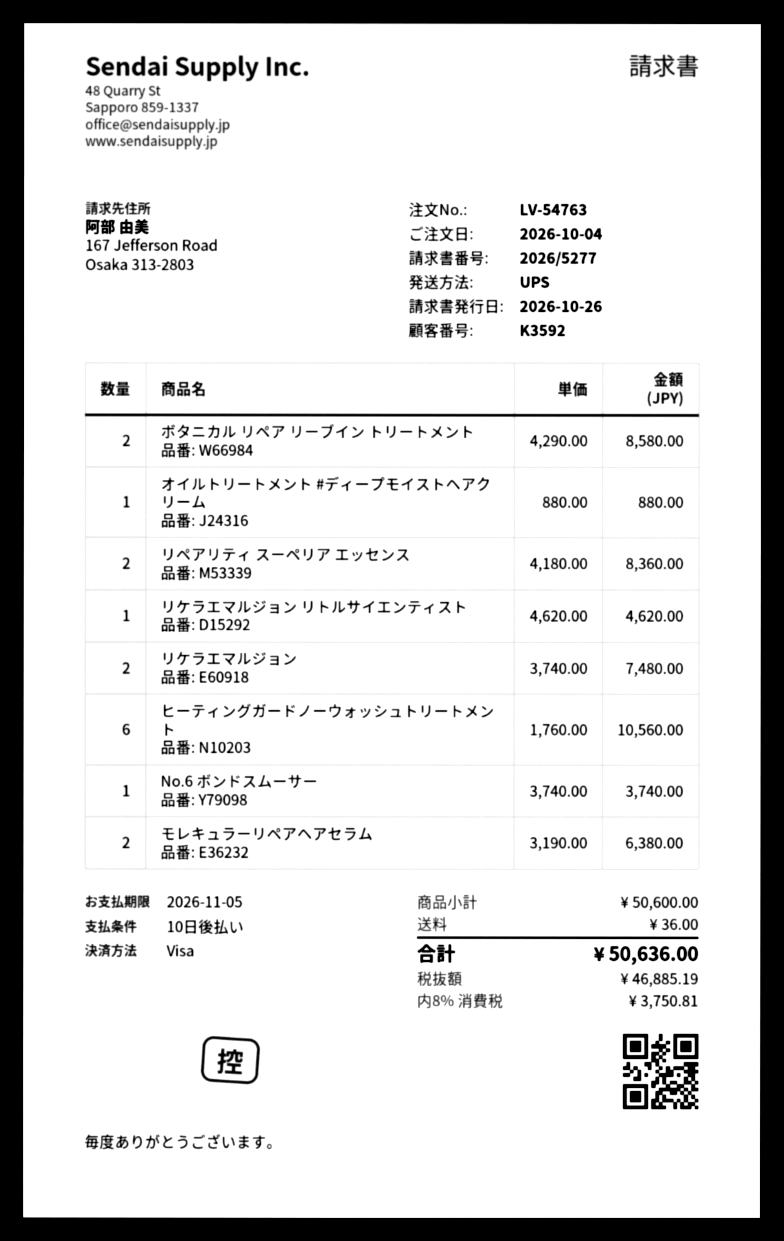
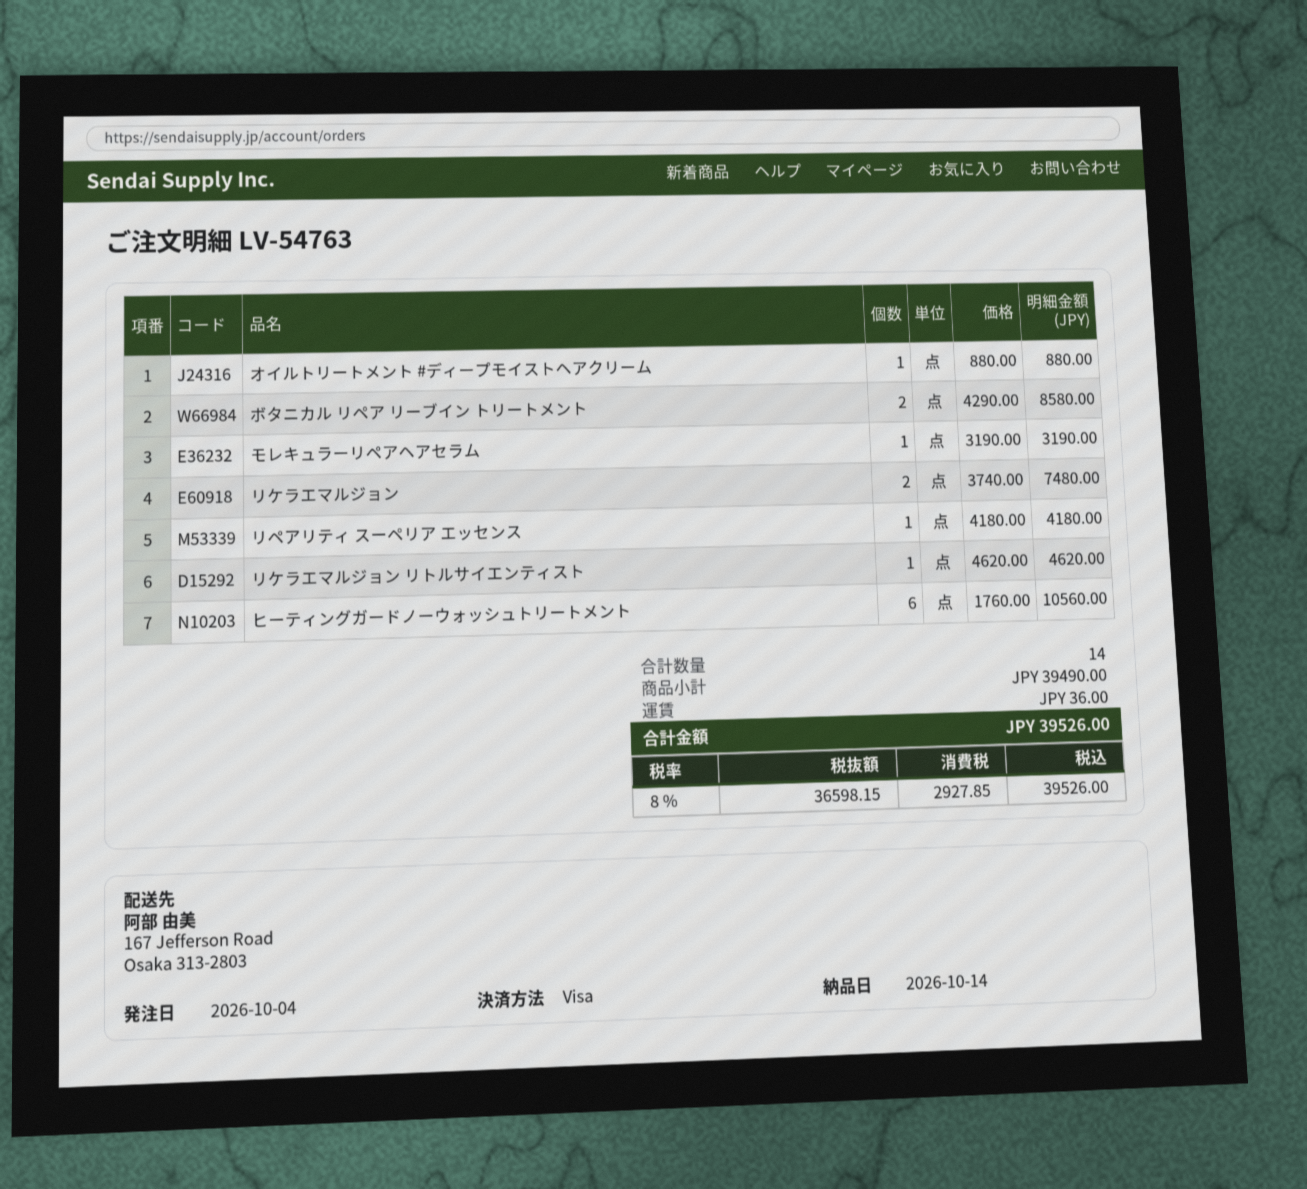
リペアリティ スーペリア エッセンス: 2 x 4180.00 = 8360.00 -> 1 x 4180.00 = 4180.00
No.6 ボンドスムーサー: 1 x 3740.00 = 3740.00 -> none
モレキュラーリペアヘアセラム: 2 x 3190.00 = 6380.00 -> 1 x 3190.00 = 3190.00
subtotal: 50600.00 -> 39490.00
net: 46885.19 -> 36598.15
tax: 8% = 3750.81 -> 8% = 2927.85
total: 50636.00 -> 39526.00

